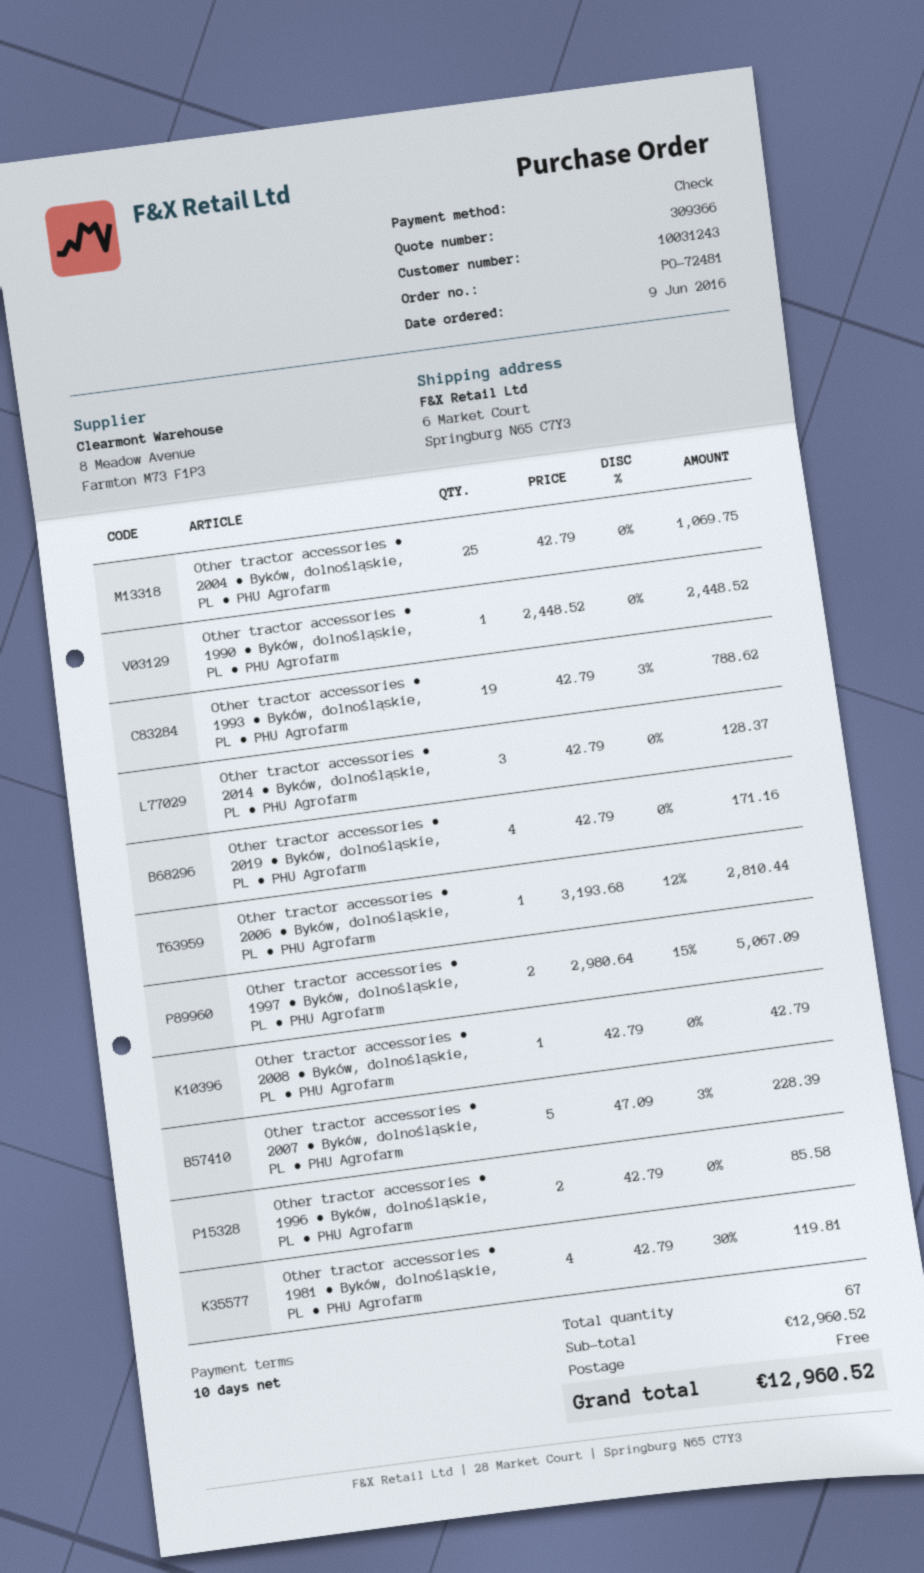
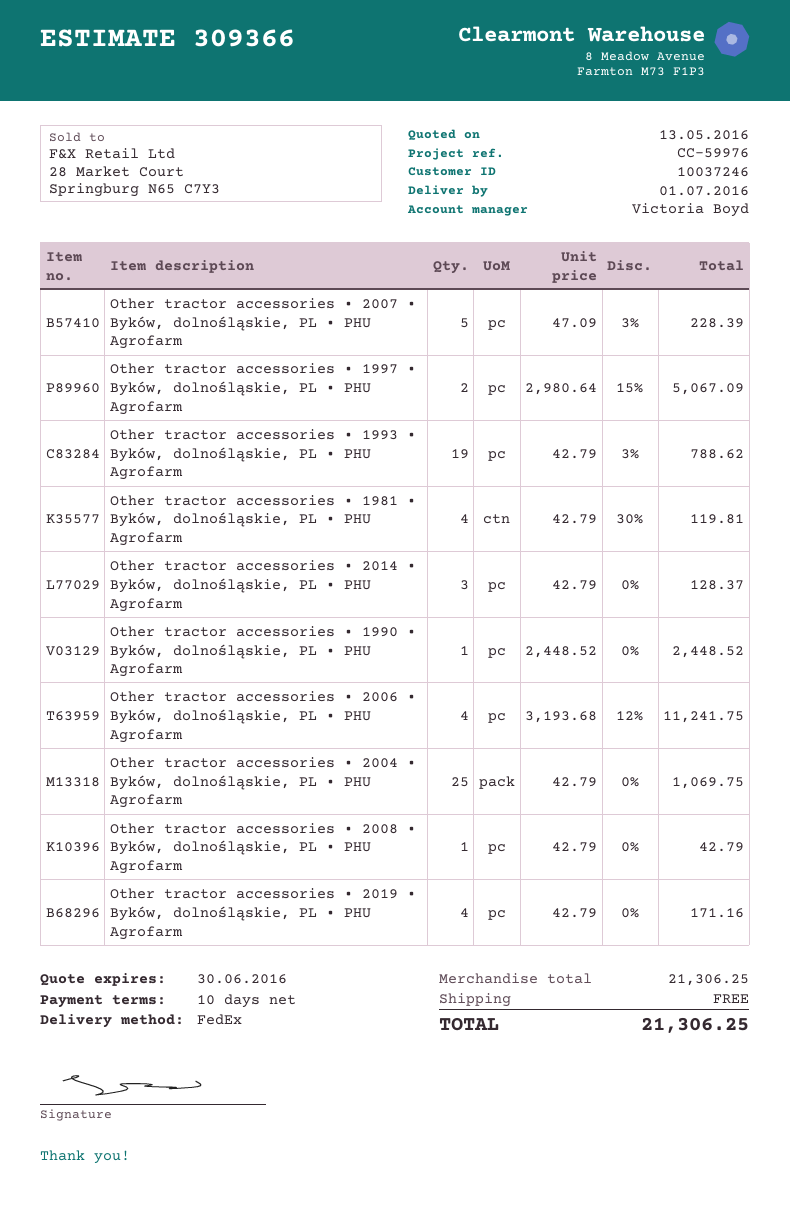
customer number: 10031243 -> 10037246
Other tractor accessories • 2006 • Byków, dolnośląskie, PL • PHU Agrofarm: 1 x 3193.68 - 12% = 2810.44 -> 4 x 3193.68 - 12% = 11241.75
Other tractor accessories • 1996 • Byków, dolnośląskie, PL • PHU Agrofarm: 2 x 42.79 = 85.58 -> none
subtotal: 12960.52 -> 21306.25
total: 12960.52 -> 21306.25

